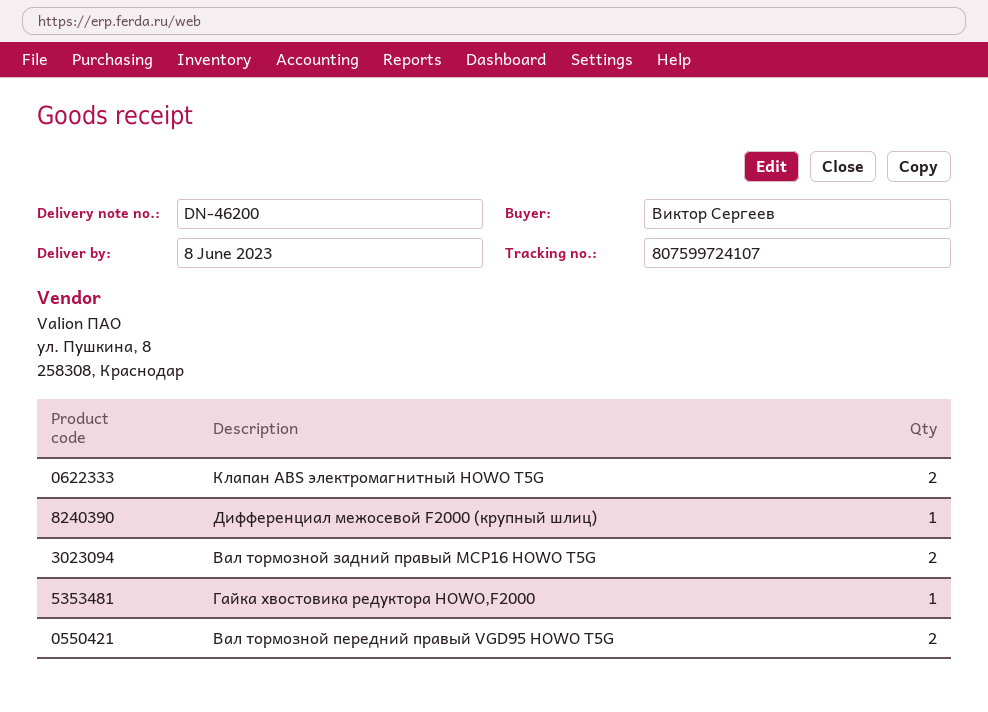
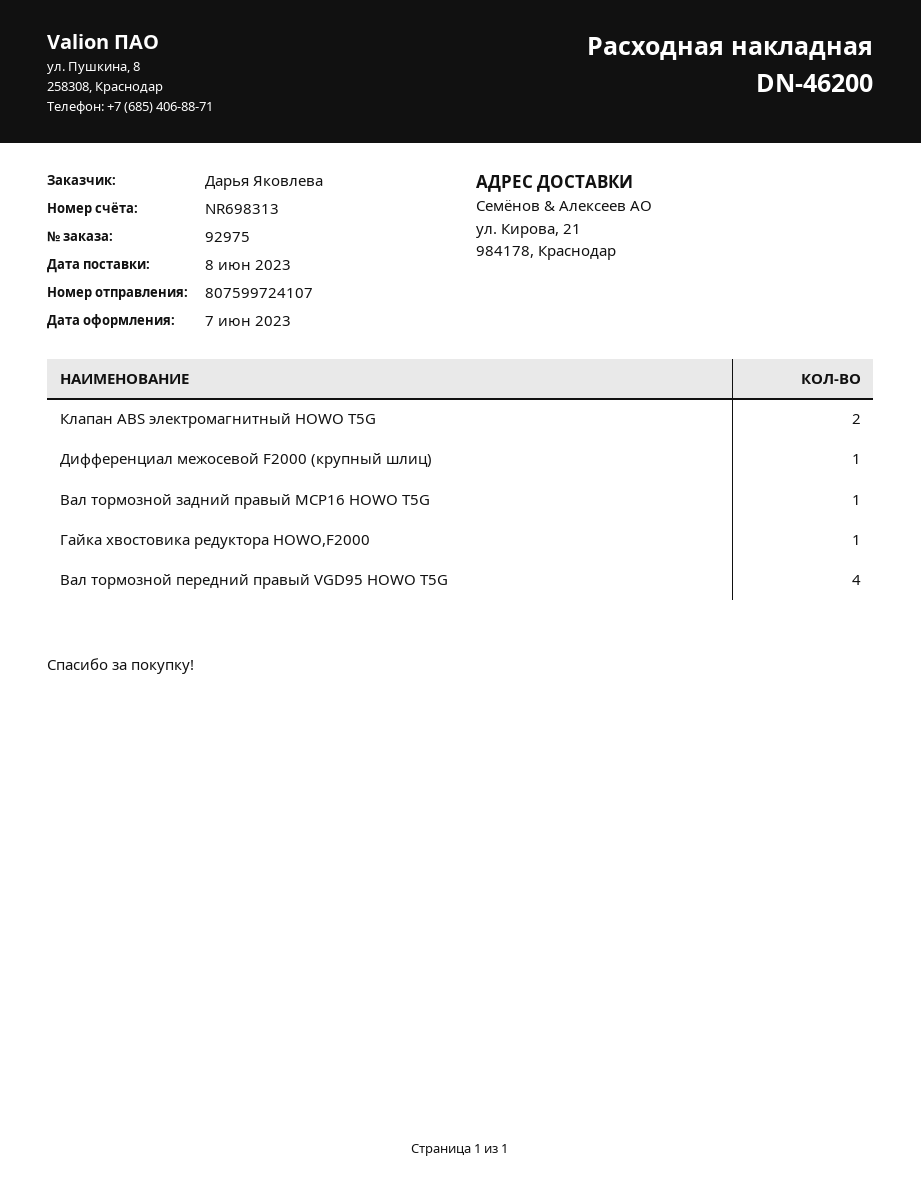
ordered by: Виктор Сергеев -> Дарья Яковлева
Вал тормозной задний правый MCP16 HOWO T5G: 2 -> 1
Вал тормозной передний правый VGD95 HOWO T5G: 2 -> 4

